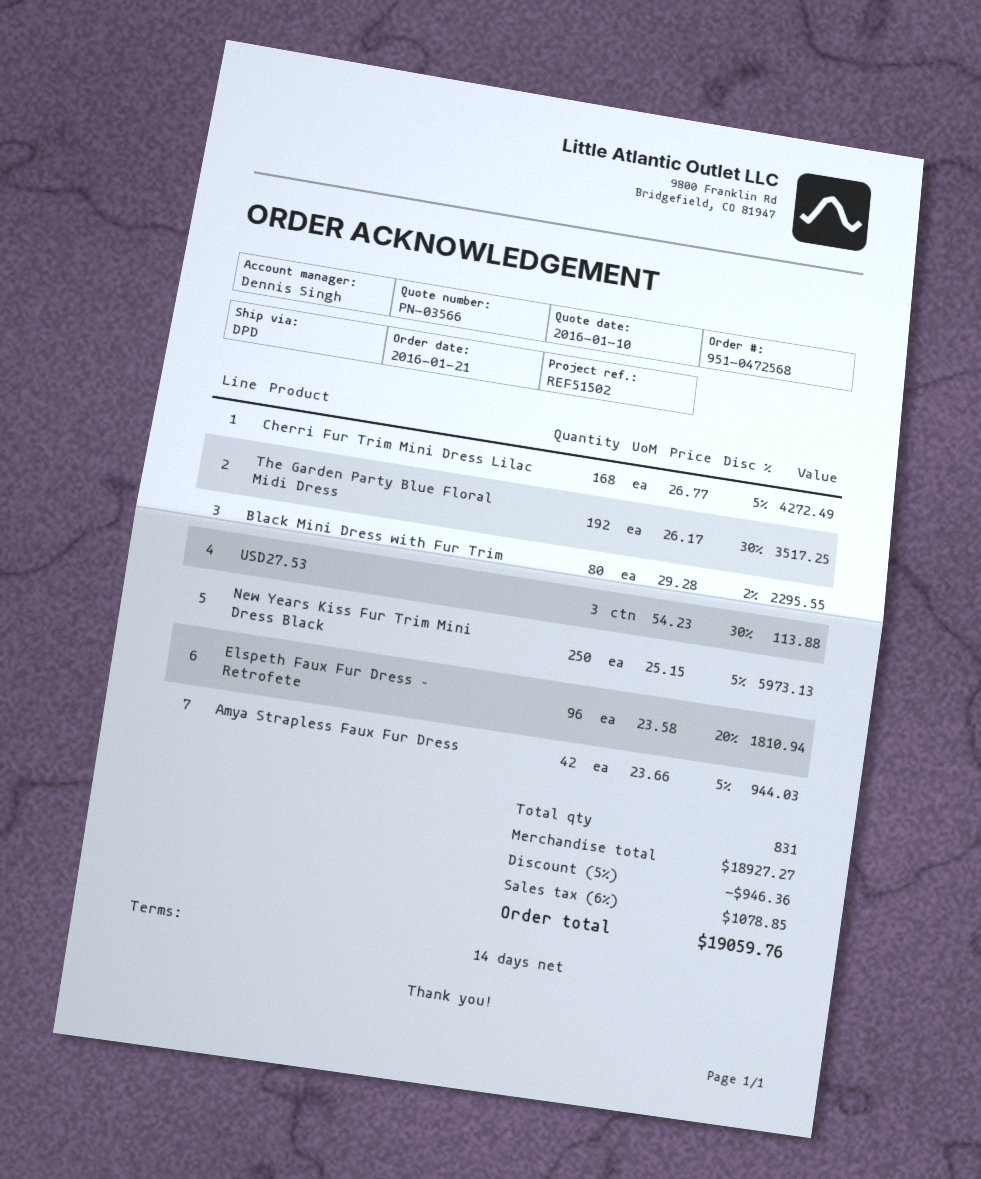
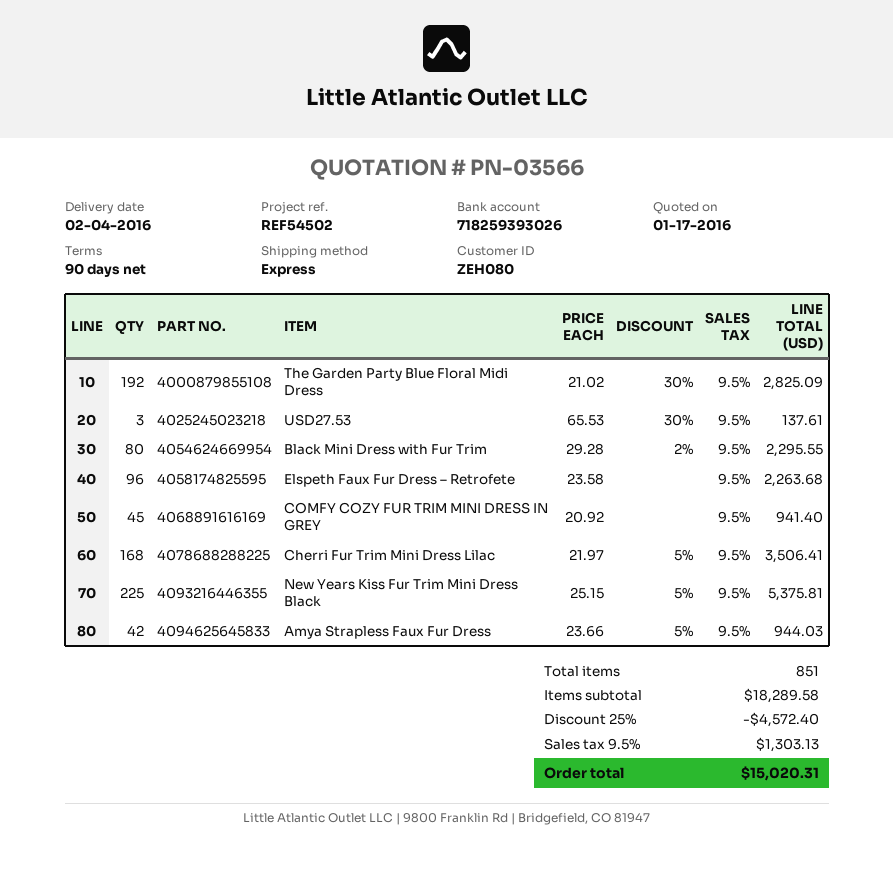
quote date: 2016-01-10 -> 2016-01-17
payment terms: 14 days -> 90 days
reference: REF51502 -> REF54502
shipping method: DPD -> express
Cherri Fur Trim Mini Dress Lilac: 168 x 26.77 - 5% = 4272.49 -> 168 x 21.97 - 5% = 3506.41
The Garden Party Blue Floral Midi Dress: 192 x 26.17 - 30% = 3517.25 -> 192 x 21.02 - 30% = 2825.09
USD27.53: 3 x 54.23 - 30% = 113.88 -> 3 x 65.53 - 30% = 137.61
New Years Kiss Fur Trim Mini Dress Black: 250 x 25.15 - 5% = 5973.13 -> 225 x 25.15 - 5% = 5375.81
Elspeth Faux Fur Dress – Retrofete: 96 x 23.58 - 20% = 1810.94 -> 96 x 23.58 = 2263.68
COMFY COZY FUR TRIM MINI DRESS IN GREY: none -> 45 x 20.92 = 941.40
total quantity: 831 -> 851
subtotal: 18927.27 -> 18289.58
discount: 5% = 946.36 -> 25% = 4572.40
tax: 6% = 1078.85 -> 9.5% = 1303.13
total: 19059.76 -> 15020.31

